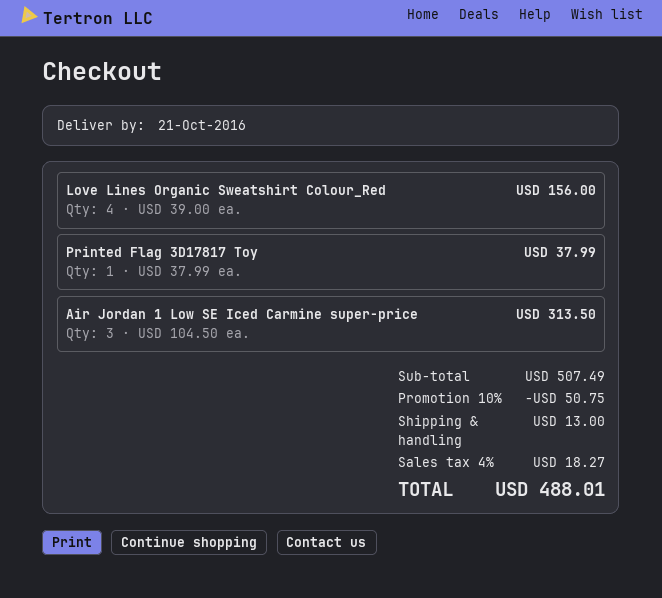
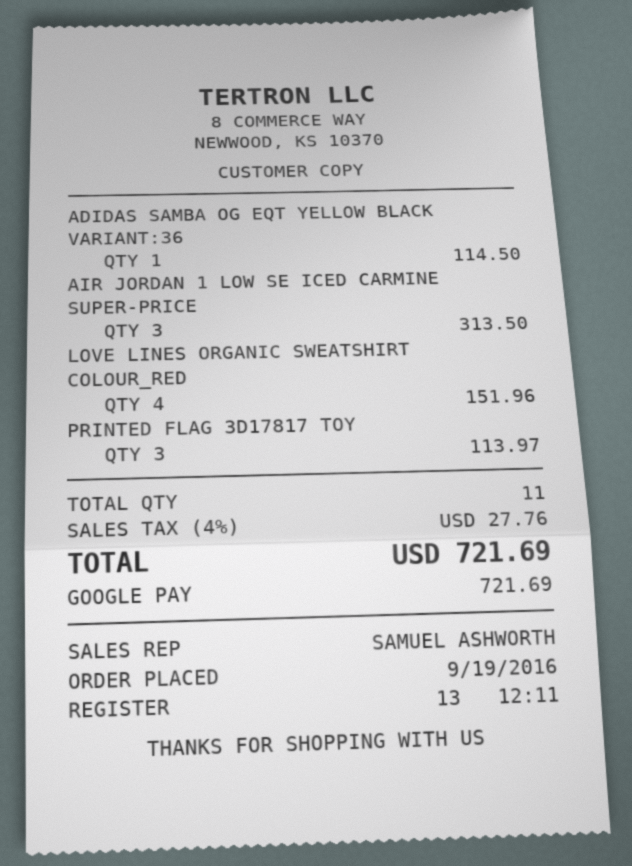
Love Lines Organic Sweatshirt Colour_Red: 4 for 156.00 -> 4 for 151.96
Printed Flag 3D17817 Toy: 1 for 37.99 -> 3 for 113.97
ADIDAS SAMBA OG EQT YELLOW BLACK VARIANT:36: none -> 1 for 114.50
discount: 10% = 50.75 -> none
shipping: 13.00 -> none
tax: 4% = 18.27 -> 4% = 27.76
total: 488.01 -> 721.69

